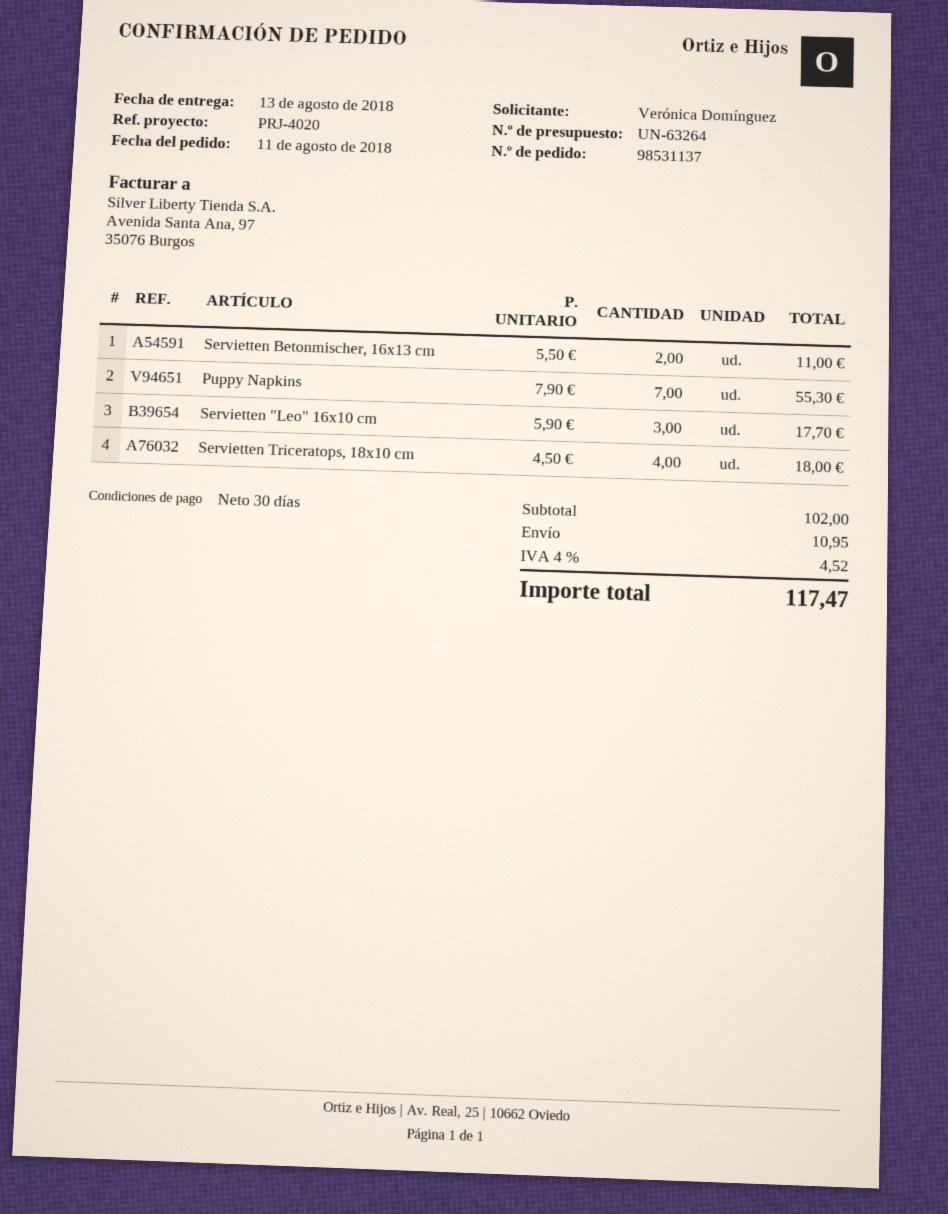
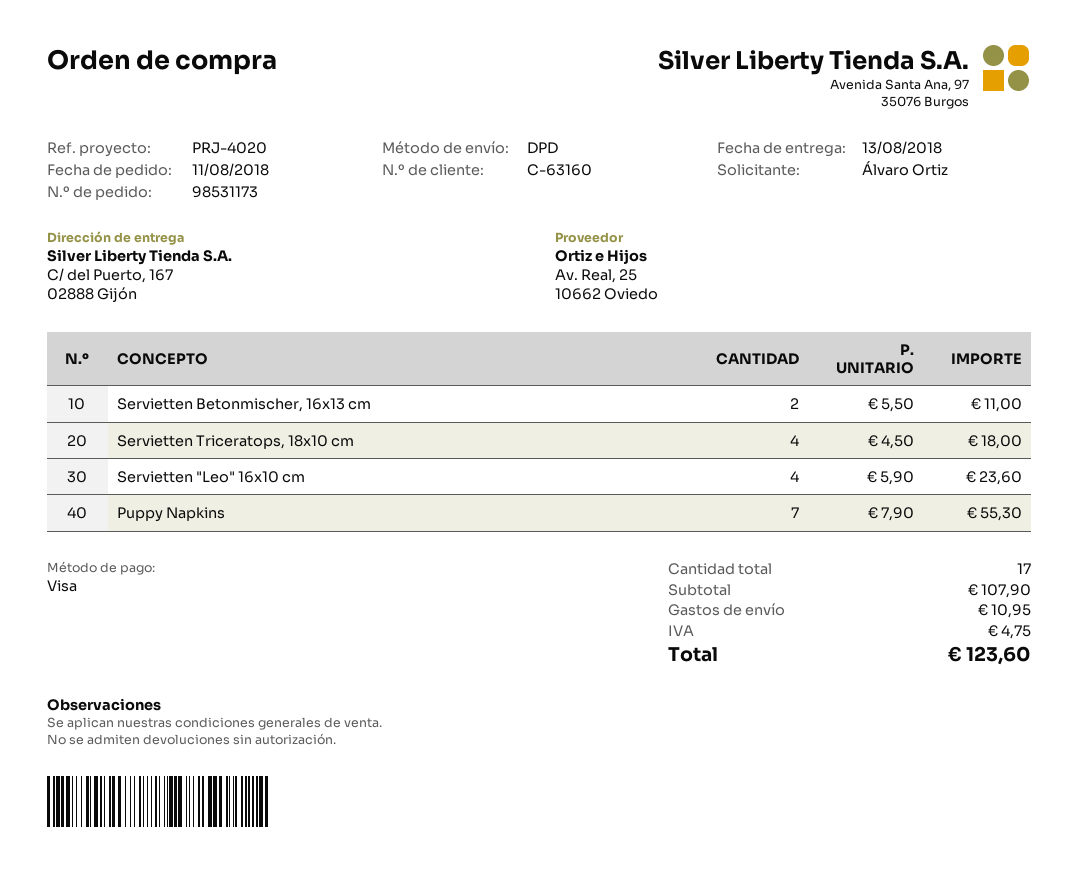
order number: 98531137 -> 98531173
ordered by: Verónica Domínguez -> Álvaro Ortiz
Servietten "Leo" 16x10 cm: 3 x 5.90 = 17.70 -> 4 x 5.90 = 23.60
subtotal: 102.00 -> 107.90
tax: 4.52 -> 4.75
total: 117.47 -> 123.60

